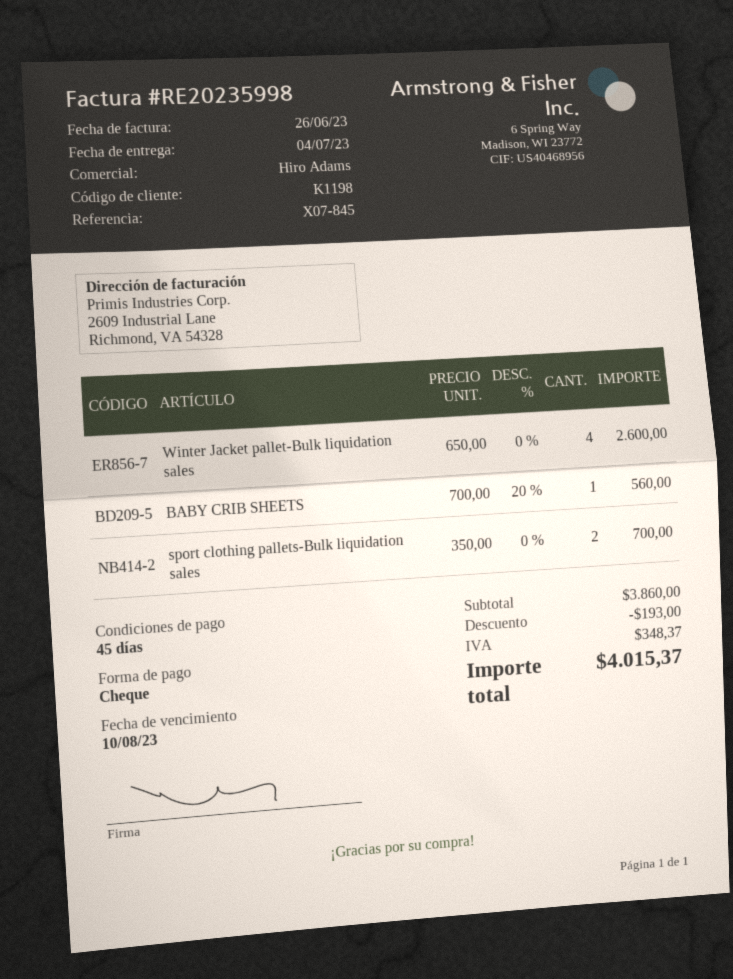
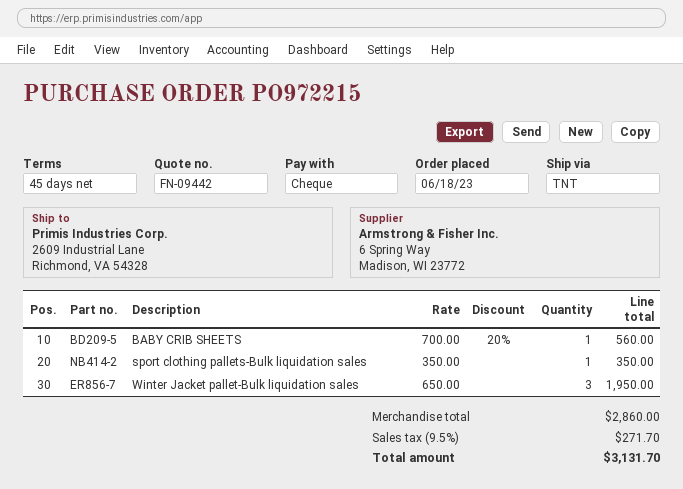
Winter Jacket pallet-Bulk liquidation sales: 4 x 650.00 = 2600.00 -> 3 x 650.00 = 1950.00
sport clothing pallets-Bulk liquidation sales: 2 x 350.00 = 700.00 -> 1 x 350.00 = 350.00
subtotal: 3860.00 -> 2860.00
discount: 193.00 -> none
tax: 348.37 -> 271.70
total: 4015.37 -> 3131.70

